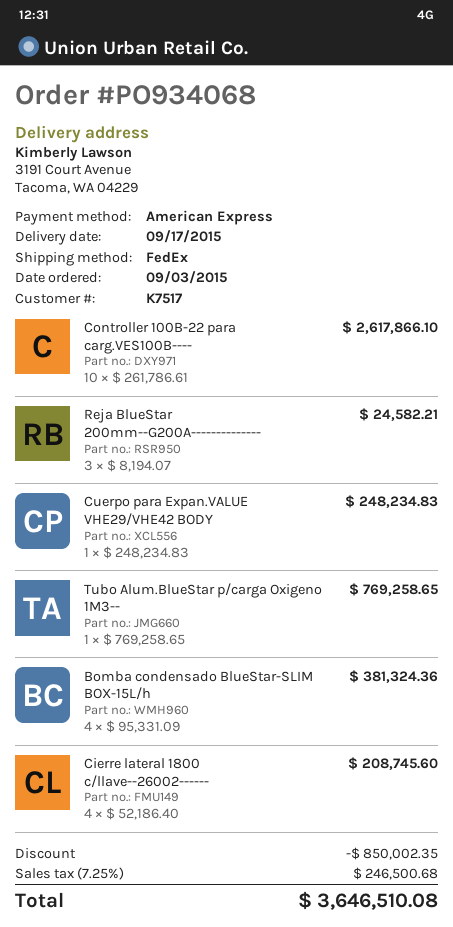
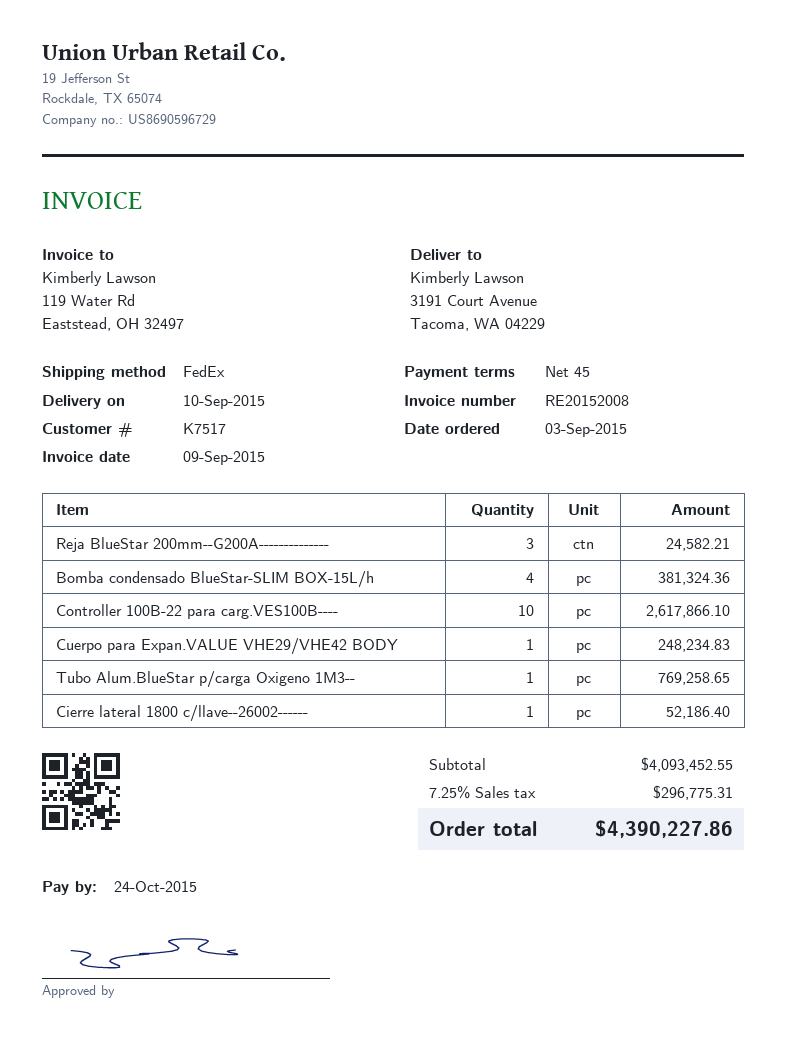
delivery date: 2015-09-17 -> 2015-09-10
Cierre lateral 1800 c/llave--26002------: 4 for 208745.60 -> 1 for 52186.40
discount: 850002.35 -> none
tax: 7.25% = 246500.68 -> 7.25% = 296775.31
total: 3646510.08 -> 4390227.86

